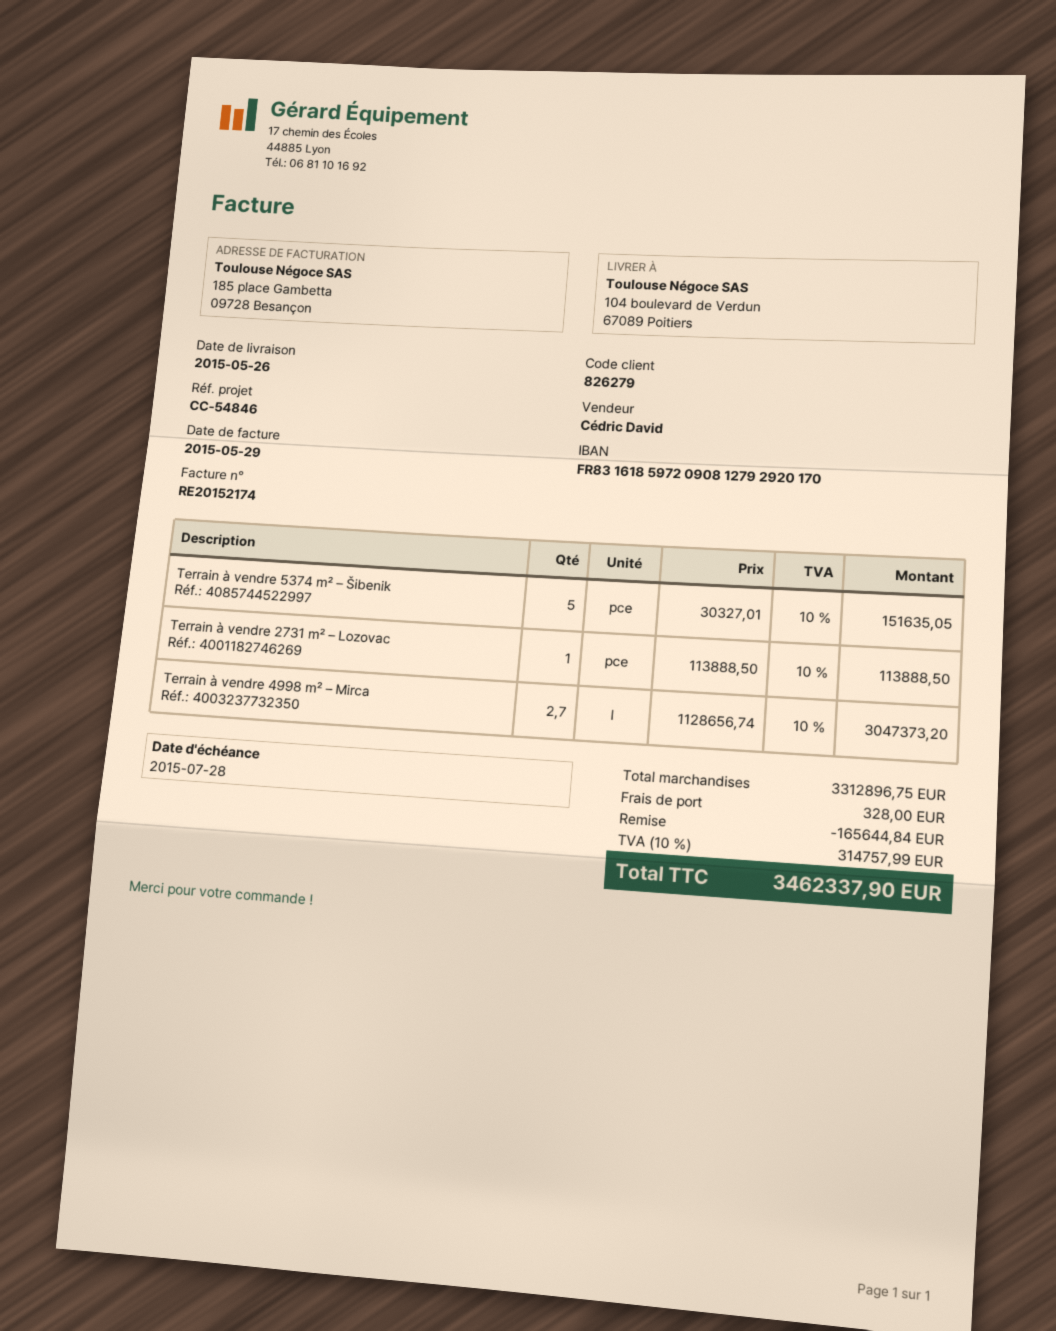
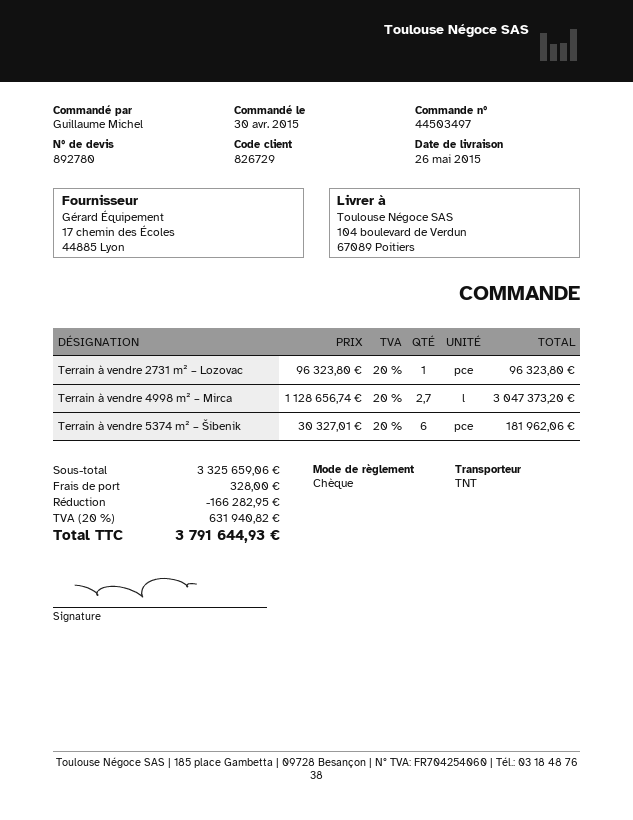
customer number: 826279 -> 826729
Terrain à vendre 5374 m² – Šibenik: 5 x 30327.01 = 151635.05 -> 6 x 30327.01 = 181962.06
Terrain à vendre 2731 m² – Lozovac: 1 x 113888.50 = 113888.50 -> 1 x 96323.80 = 96323.80
subtotal: 3312896.75 -> 3325659.06
discount: 165644.84 -> 166282.95
tax: 10% = 314757.99 -> 20% = 631940.82
total: 3462337.90 -> 3791644.93

